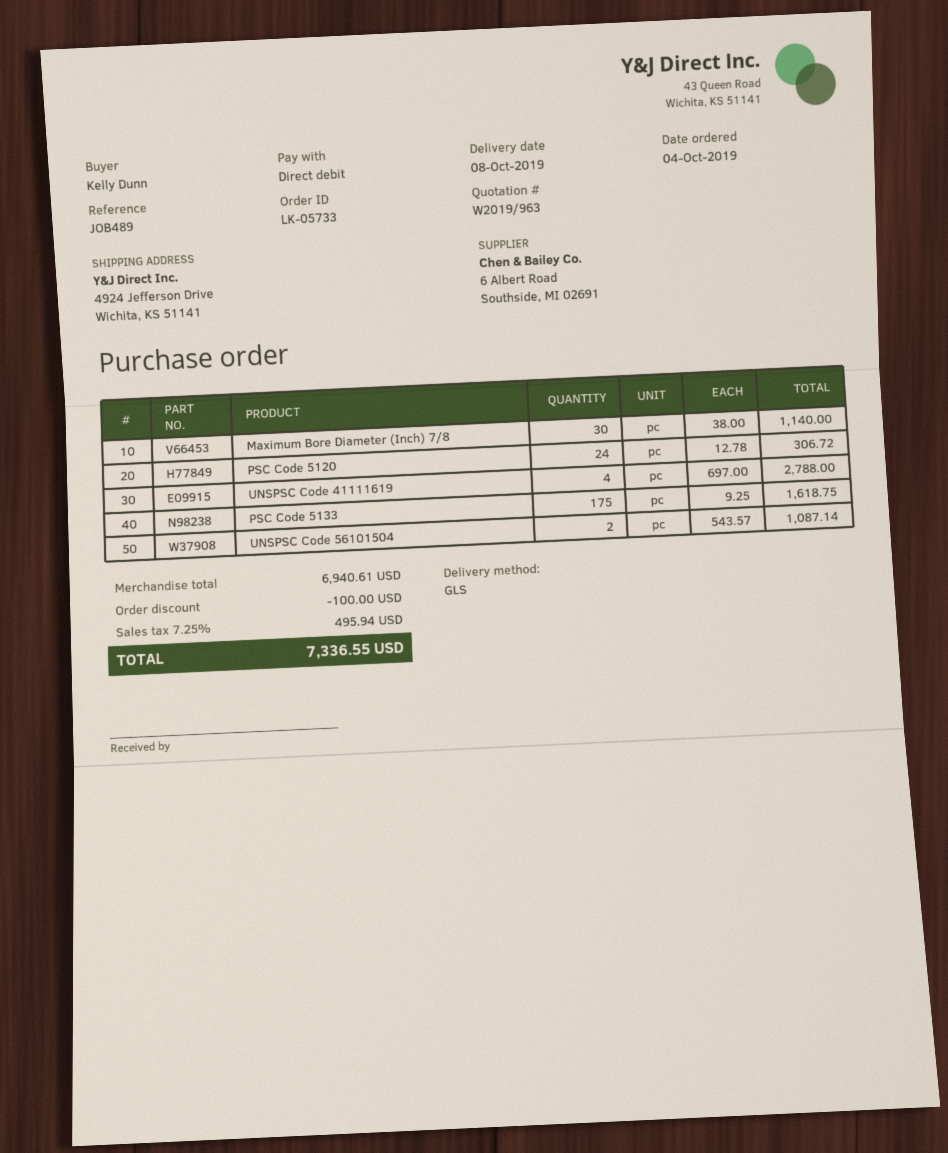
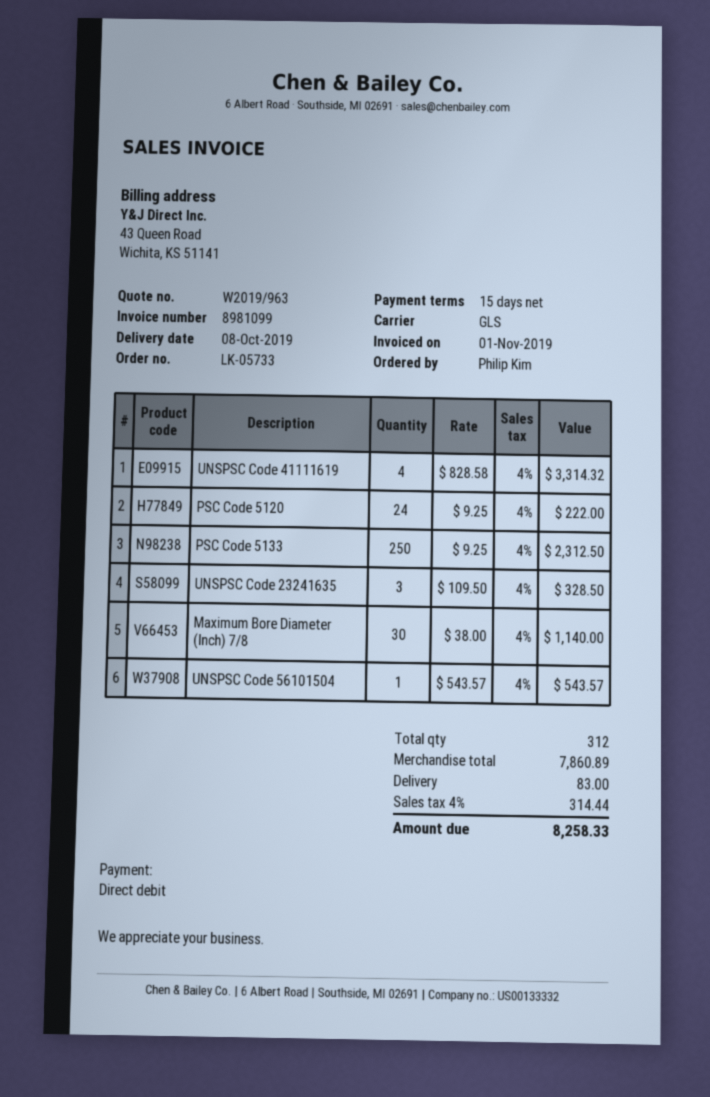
ordered by: Kelly Dunn -> Philip Kim
PSC Code 5120: 24 x 12.78 = 306.72 -> 24 x 9.25 = 222.00
UNSPSC Code 41111619: 4 x 697.00 = 2788.00 -> 4 x 828.58 = 3314.32
PSC Code 5133: 175 x 9.25 = 1618.75 -> 250 x 9.25 = 2312.50
UNSPSC Code 56101504: 2 x 543.57 = 1087.14 -> 1 x 543.57 = 543.57
UNSPSC Code 23241635: none -> 3 x 109.50 = 328.50
subtotal: 6940.61 -> 7860.89
discount: 100.00 -> none
shipping: none -> 83.00
tax: 7.25% = 495.94 -> 4% = 314.44
total: 7336.55 -> 8258.33

